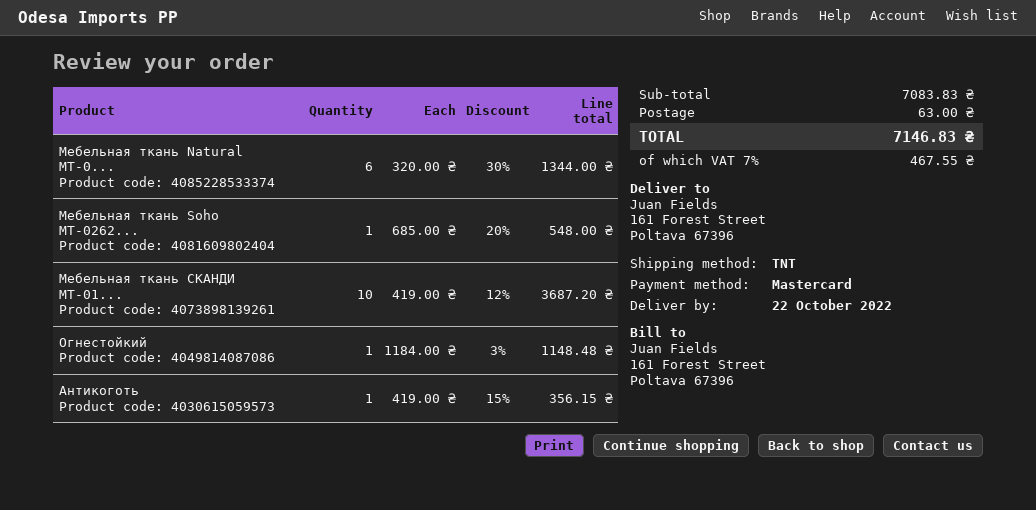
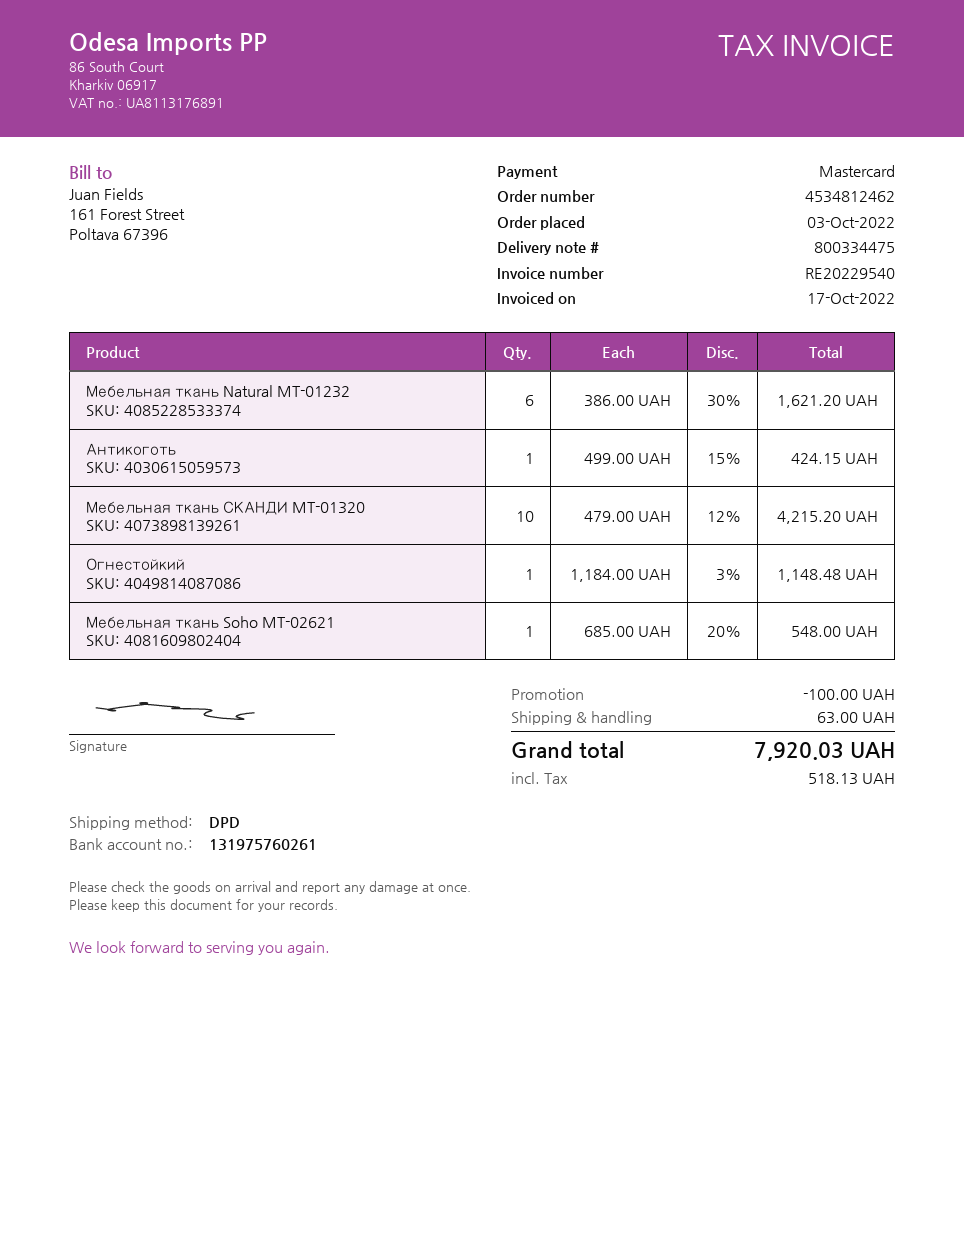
shipping method: TNT -> DPD
Мебельная ткань Natural MT-0...: 6 x 320.00 - 30% = 1344.00 -> 6 x 386.00 - 30% = 1621.20
Мебельная ткань СКАНДИ MT-01...: 10 x 419.00 - 12% = 3687.20 -> 10 x 479.00 - 12% = 4215.20
Антикоготь: 1 x 419.00 - 15% = 356.15 -> 1 x 499.00 - 15% = 424.15
discount: none -> 100.00
tax: 467.55 -> 518.13
total: 7146.83 -> 7920.03

